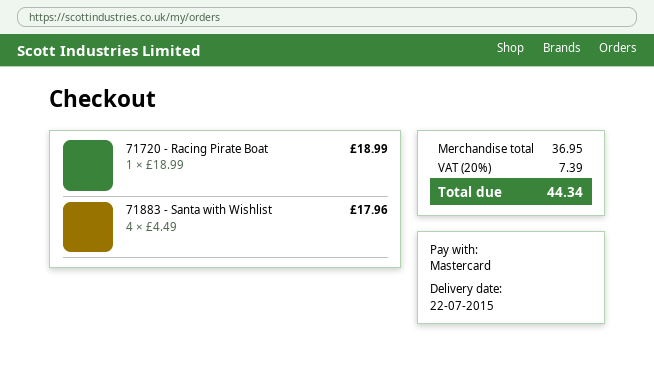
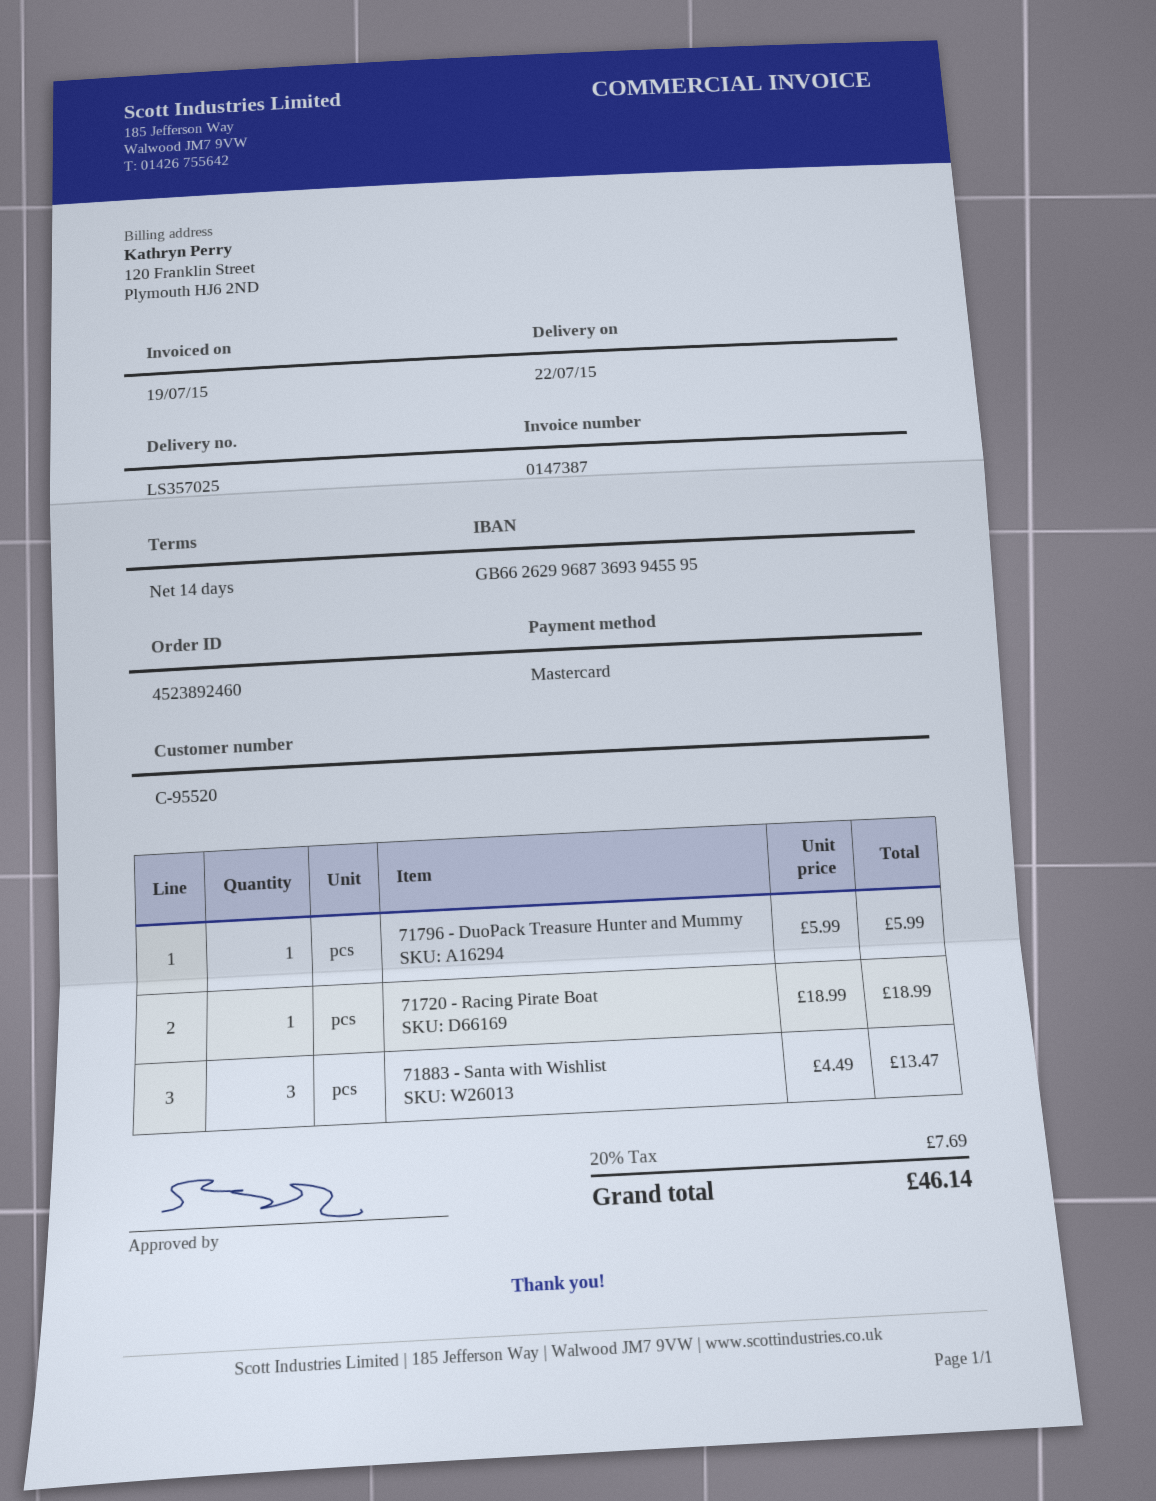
71883 - Santa with Wishlist: 4 x 4.49 = 17.96 -> 3 x 4.49 = 13.47
71796 - DuoPack Treasure Hunter and Mummy: none -> 1 x 5.99 = 5.99
tax: 20% = 7.39 -> 20% = 7.69
total: 44.34 -> 46.14

